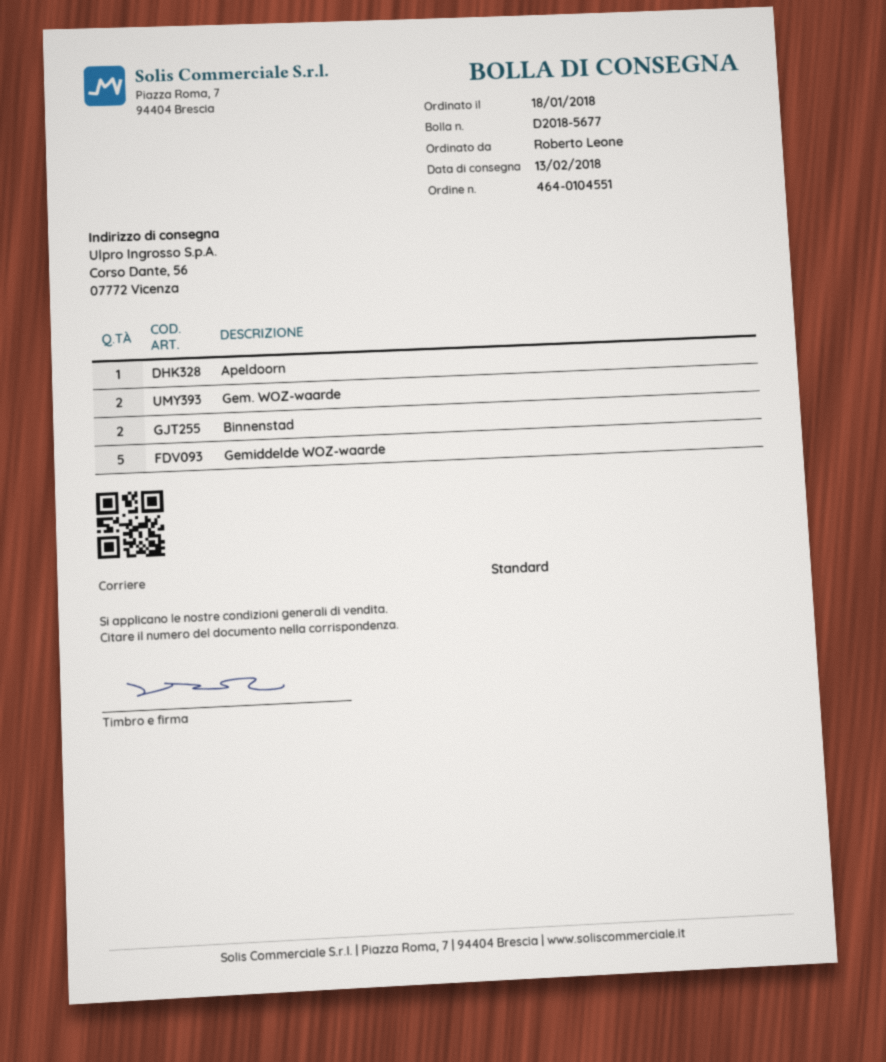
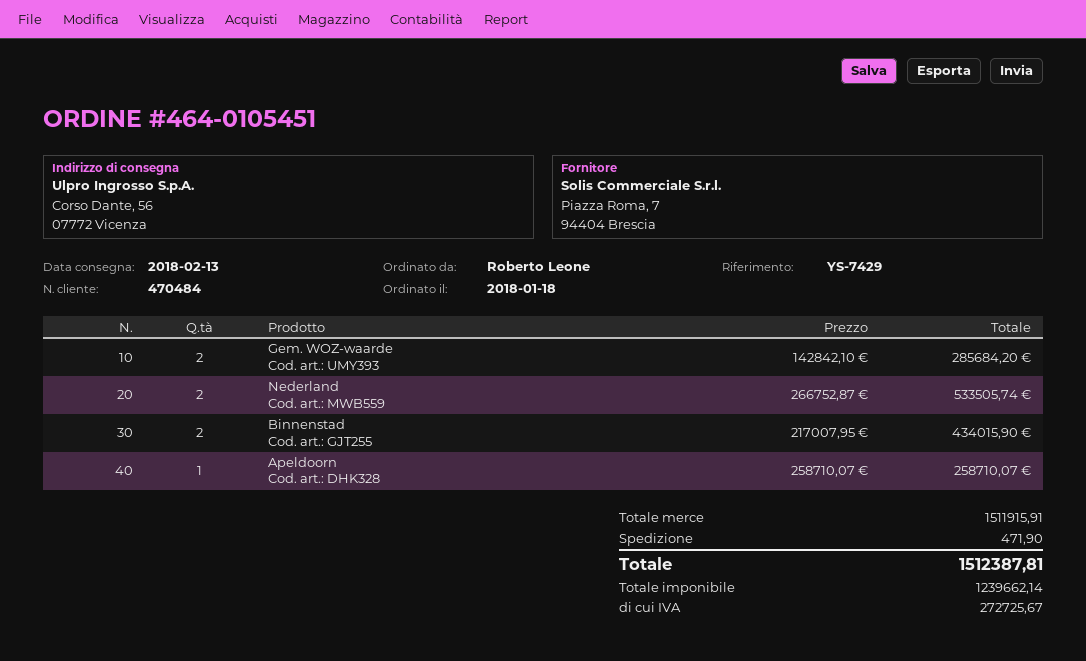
order number: 464-0104551 -> 464-0105451
Gemiddelde WOZ-waarde: 5 -> none
Nederland: none -> 2

